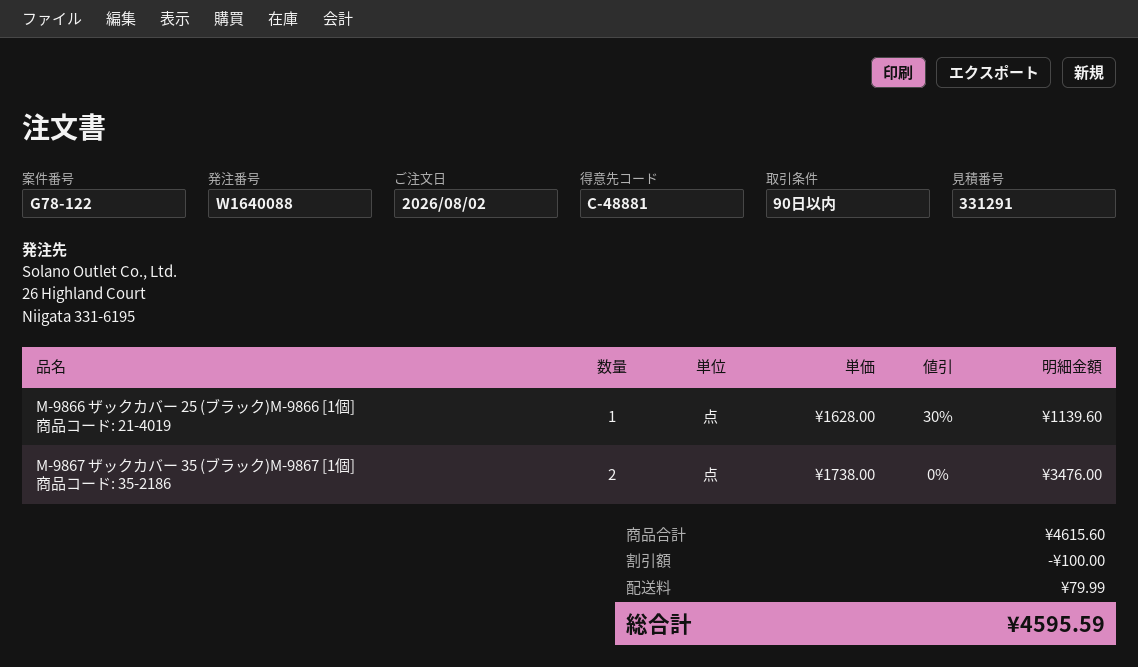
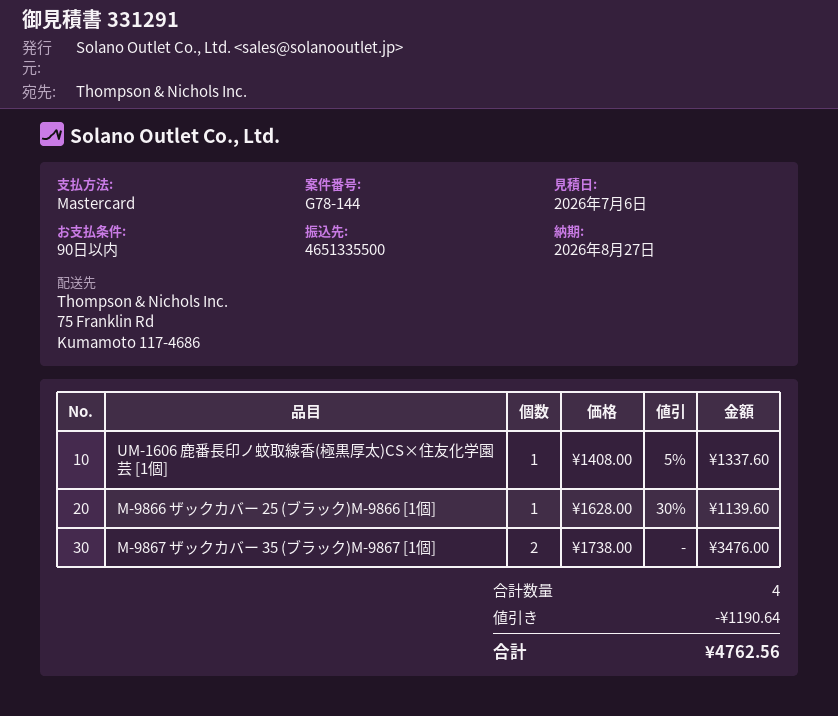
reference: G78-122 -> G78-144
UM-1606 鹿番長印ノ蚊取線香(極黒厚太)CS×住友化学園芸 [1個]: none -> 1 x 1408.00 - 5% = 1337.60
discount: 100.00 -> 1190.64
shipping: 79.99 -> none
total: 4595.59 -> 4762.56

